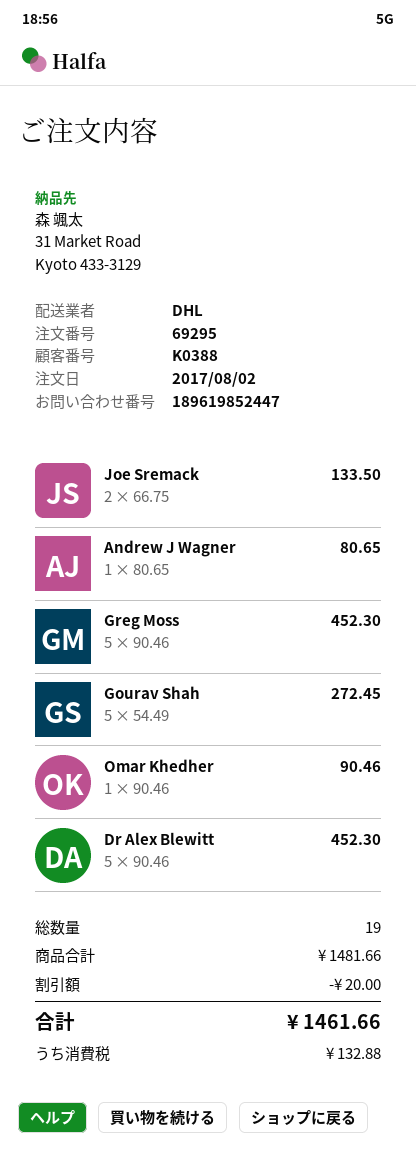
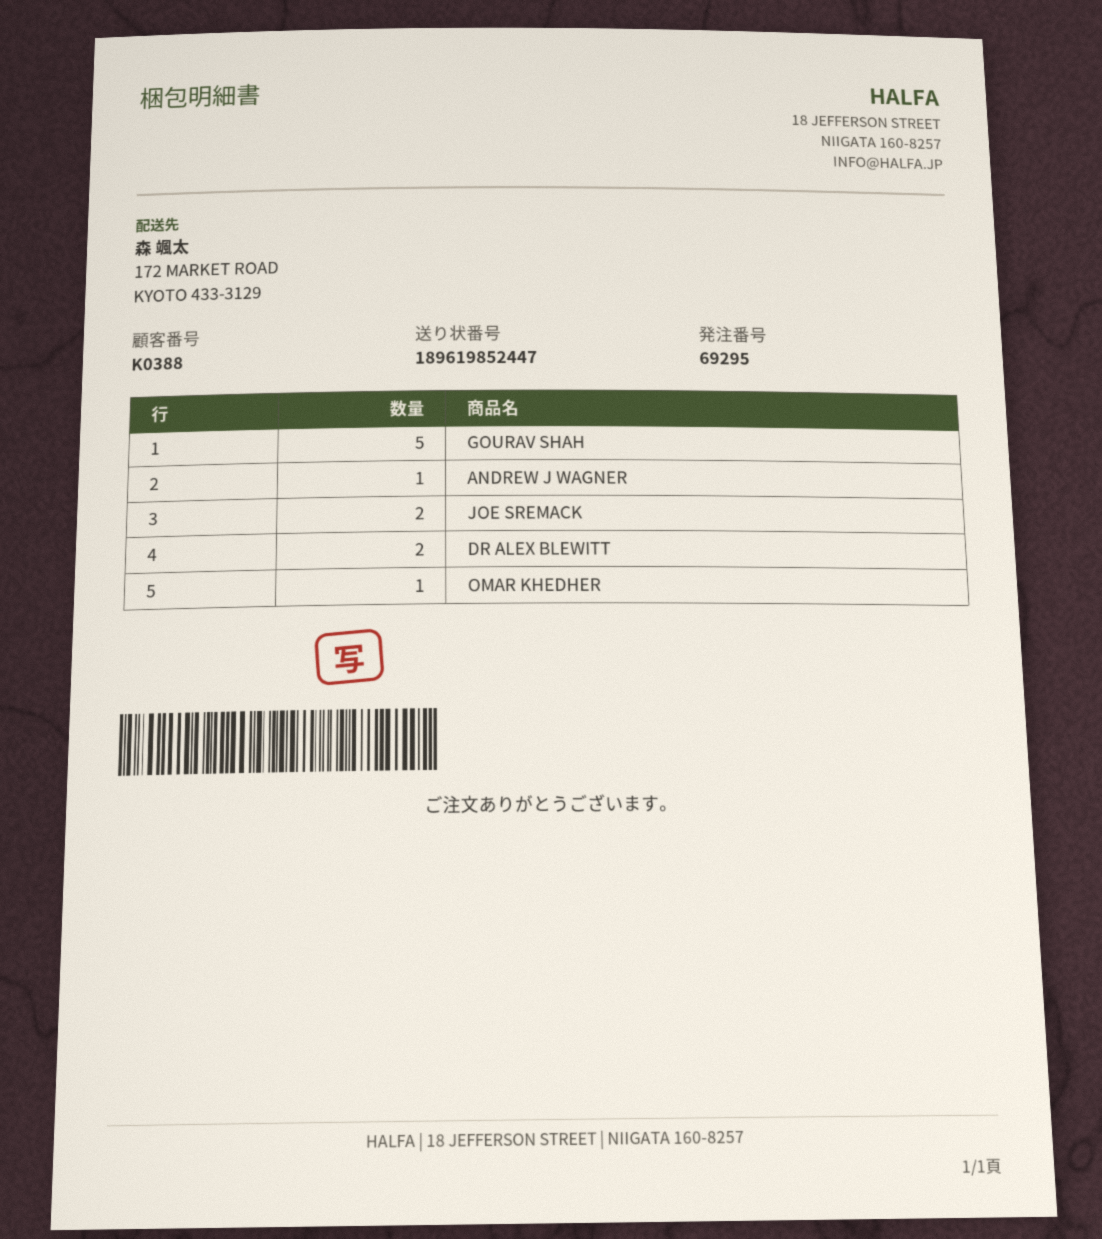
ship to: 31 Market Road, Kyoto 433-3129 -> 172 MARKET ROAD, KYOTO 433-3129
Greg Moss: 5 -> none
Dr Alex Blewitt: 5 -> 2

